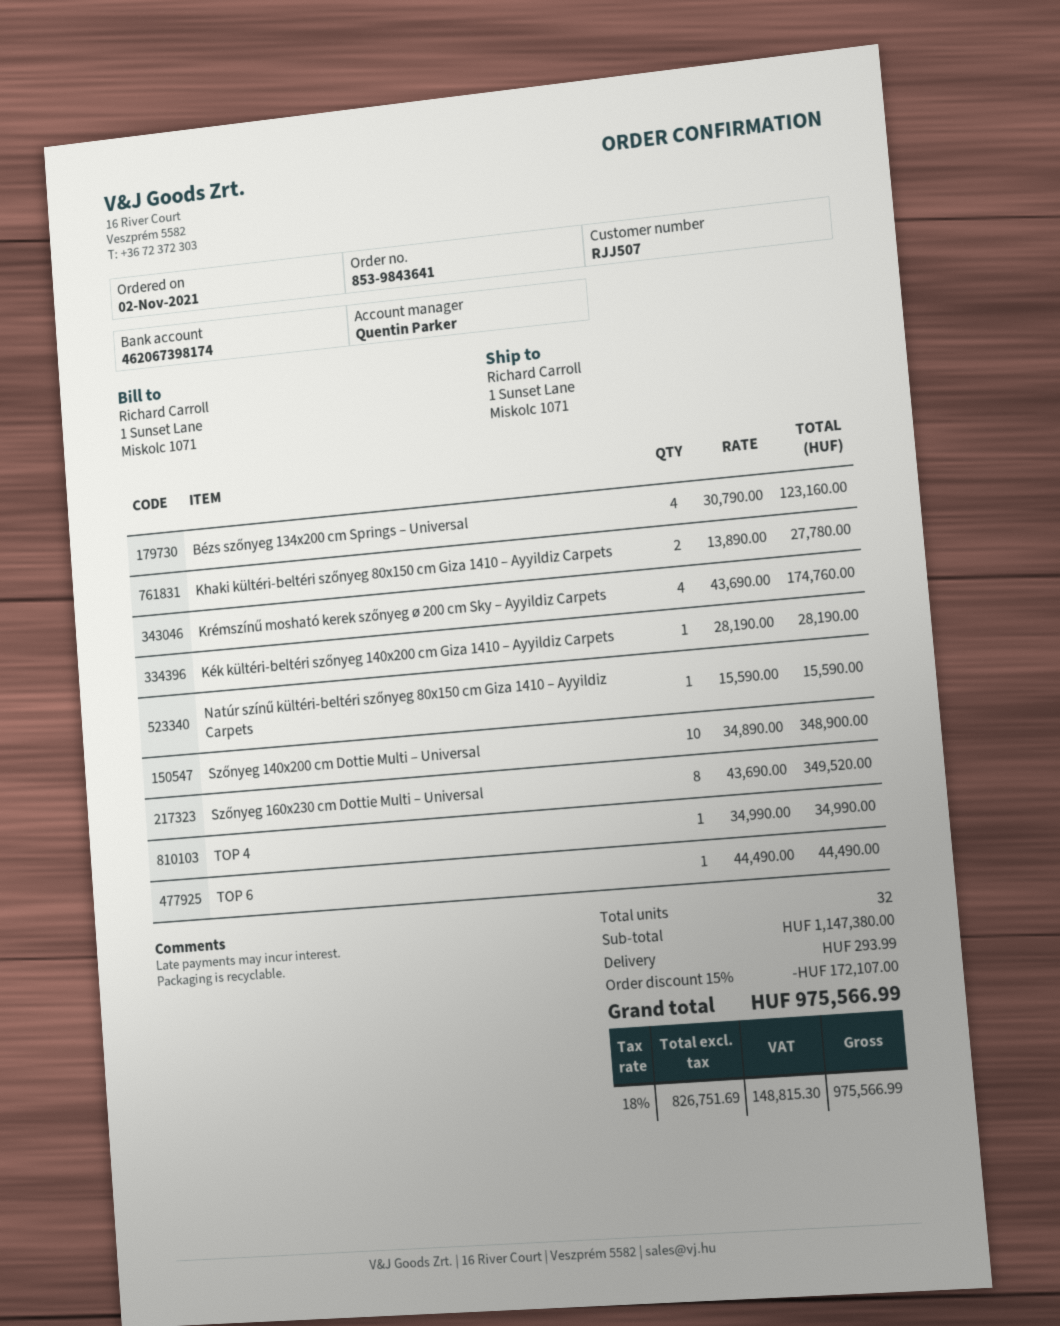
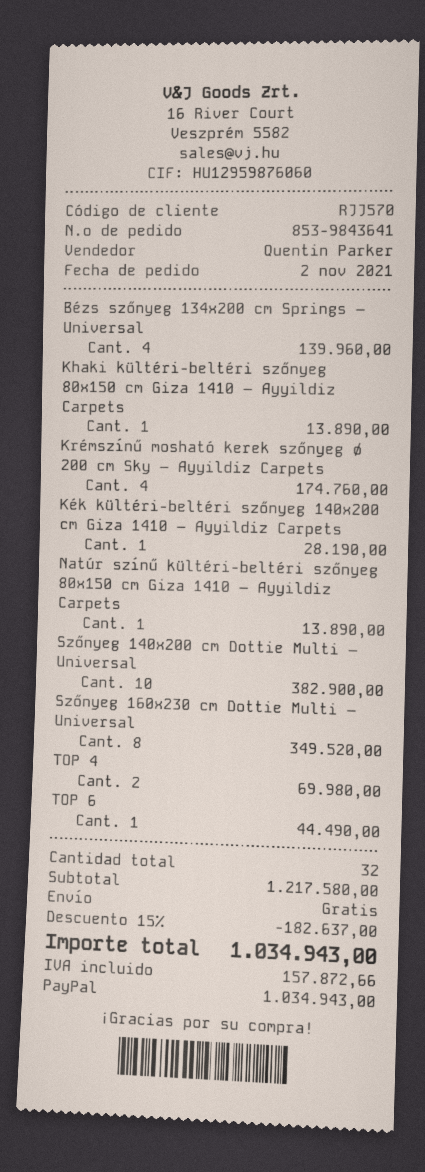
customer number: RJJ507 -> RJJ570
Bézs szőnyeg 134x200 cm Springs – Universal: 4 for 123160.00 -> 4 for 139960.00
Khaki kültéri-beltéri szőnyeg 80x150 cm Giza 1410 – Ayyildiz Carpets: 2 for 27780.00 -> 1 for 13890.00
Natúr színű kültéri-beltéri szőnyeg 80x150 cm Giza 1410 – Ayyildiz Carpets: 1 for 15590.00 -> 1 for 13890.00
Szőnyeg 140x200 cm Dottie Multi – Universal: 10 for 348900.00 -> 10 for 382900.00
TOP 4: 1 for 34990.00 -> 2 for 69980.00
subtotal: 1147380.00 -> 1217580.00
discount: 15% = 172107.00 -> 15% = 182637.00
shipping: 293.99 -> 0.00
tax: 148815.30 -> 157872.66
total: 975566.99 -> 1034943.00

